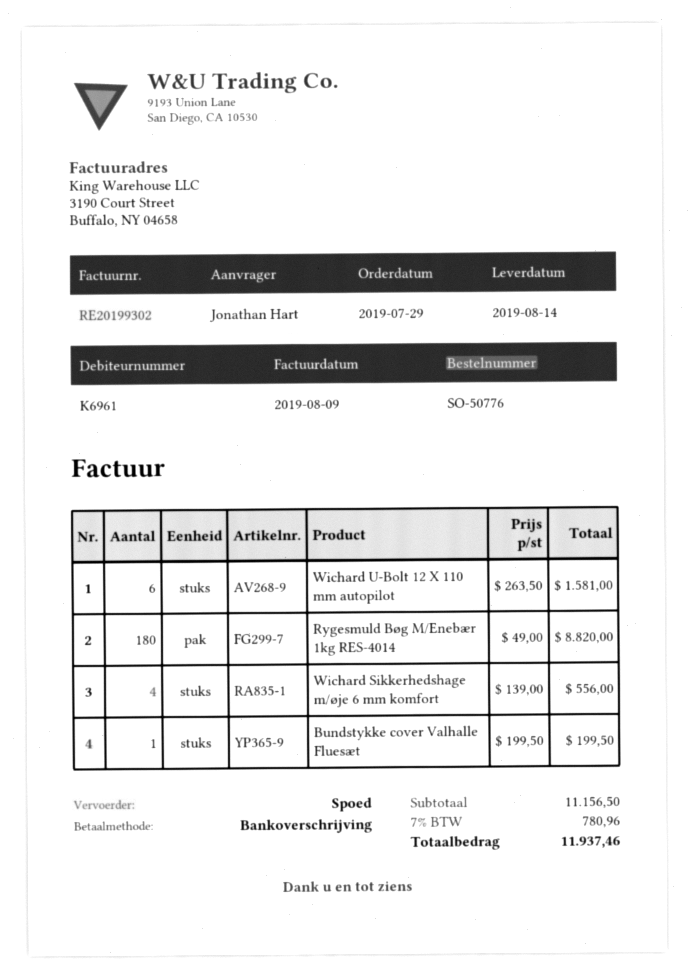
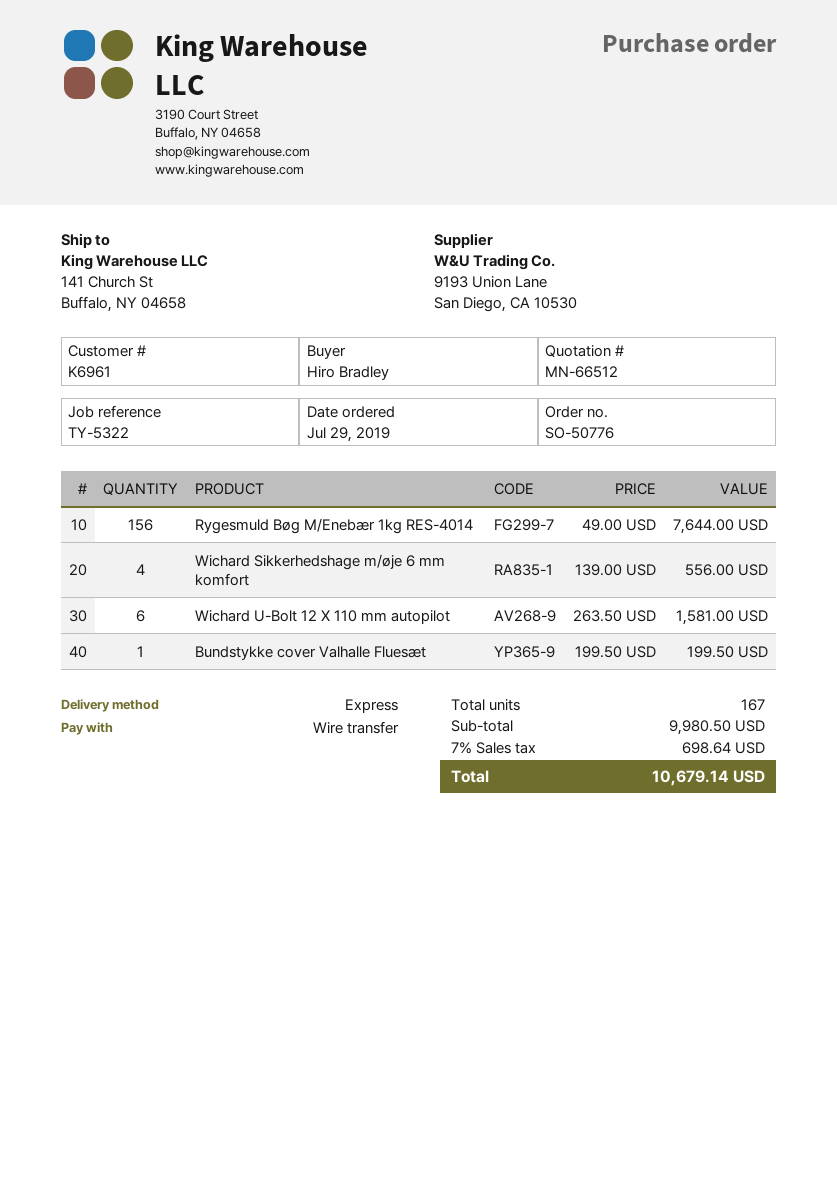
ordered by: Jonathan Hart -> Hiro Bradley
Rygesmuld Bøg M/Enebær 1kg RES-4014: 180 x 49.00 = 8820.00 -> 156 x 49.00 = 7644.00
subtotal: 11156.50 -> 9980.50
tax: 7% = 780.96 -> 7% = 698.64
total: 11937.46 -> 10679.14

